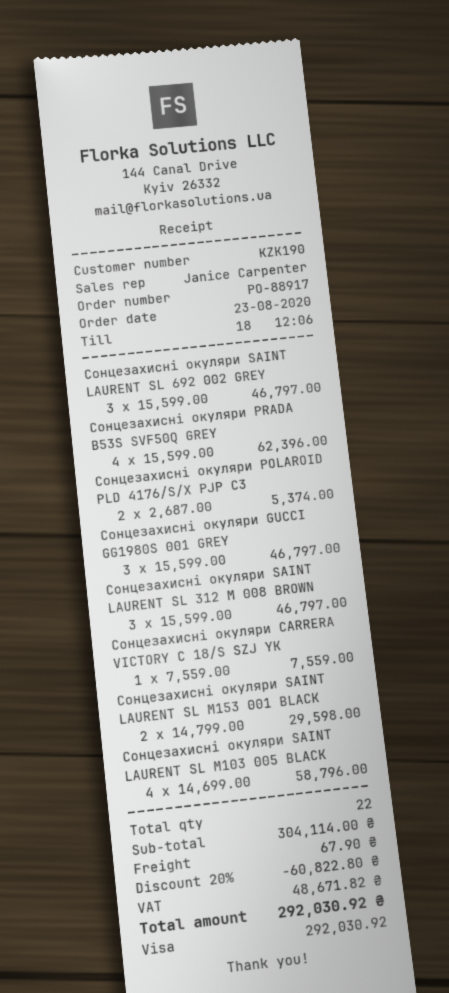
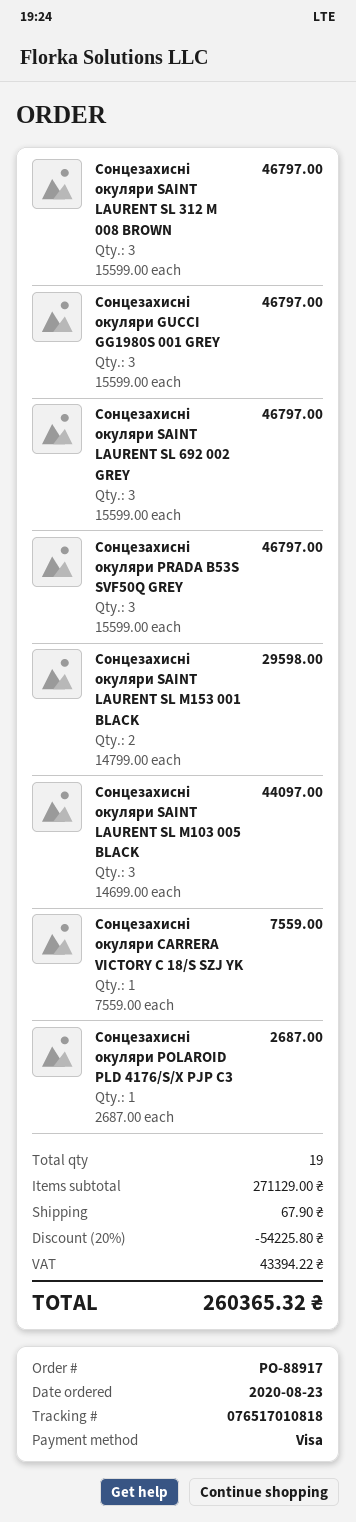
Сонцезахисні окуляри PRADA B53S SVF50Q GREY: 4 x 15599.00 = 62396.00 -> 3 x 15599.00 = 46797.00
Сонцезахисні окуляри POLAROID PLD 4176/S/X PJP C3: 2 x 2687.00 = 5374.00 -> 1 x 2687.00 = 2687.00
Сонцезахисні окуляри SAINT LAURENT SL M103 005 BLACK: 4 x 14699.00 = 58796.00 -> 3 x 14699.00 = 44097.00
total quantity: 22 -> 19
subtotal: 304114.00 -> 271129.00
discount: 20% = 60822.80 -> 20% = 54225.80
tax: 48671.82 -> 43394.22
total: 292030.92 -> 260365.32

